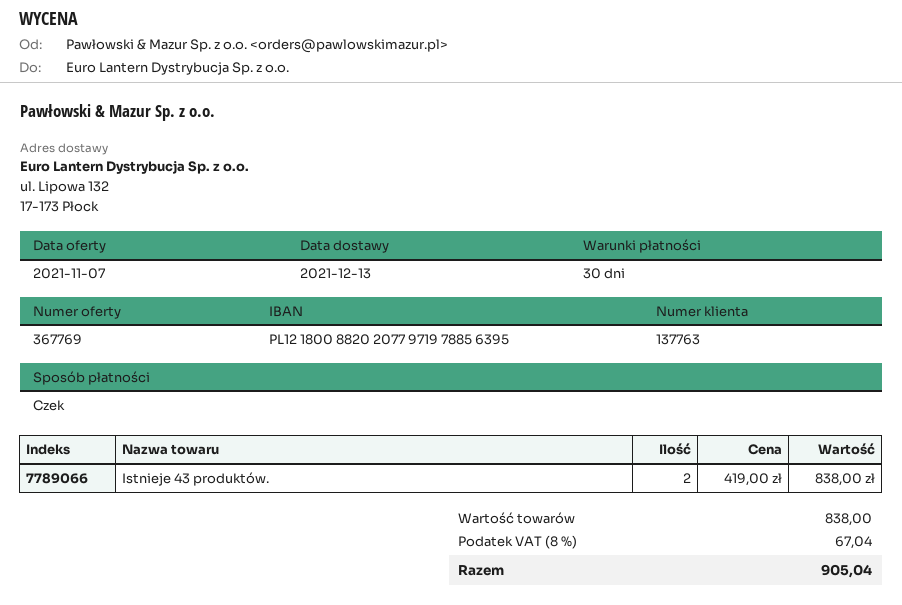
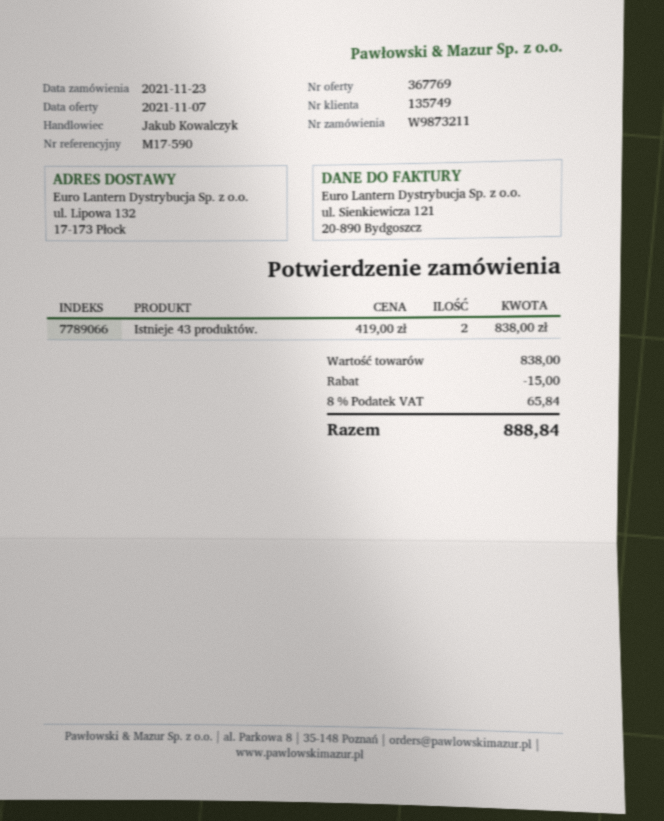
customer number: 137763 -> 135749
discount: none -> 15.00
tax: 8% = 67.04 -> 8% = 65.84
total: 905.04 -> 888.84

